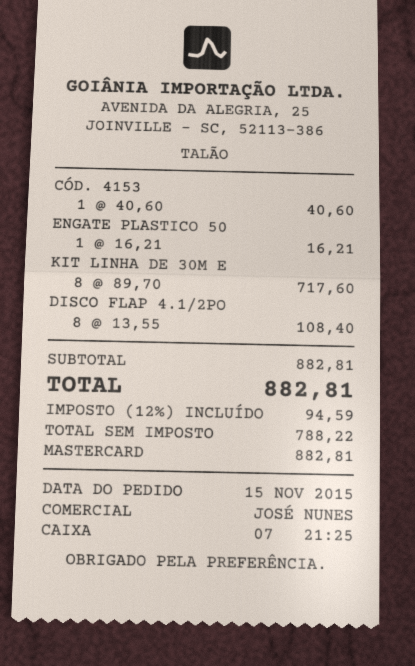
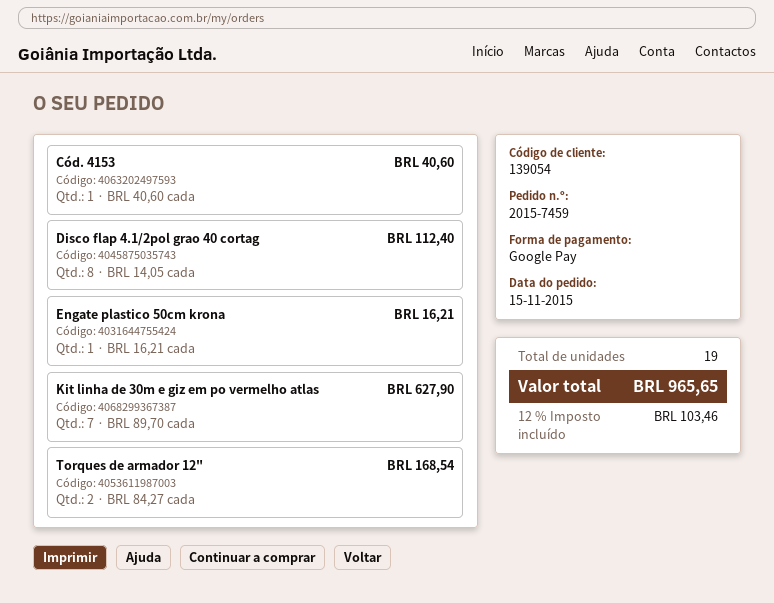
payment method: Mastercard -> Google Pay
KIT LINHA DE 30M E: 8 x 89.70 = 717.60 -> 7 x 89.70 = 627.90
DISCO FLAP 4.1/2PO: 8 x 13.55 = 108.40 -> 8 x 14.05 = 112.40
Torques de armador 12": none -> 2 x 84.27 = 168.54
tax: 12% = 94.59 -> 12% = 103.46
total: 882.81 -> 965.65

